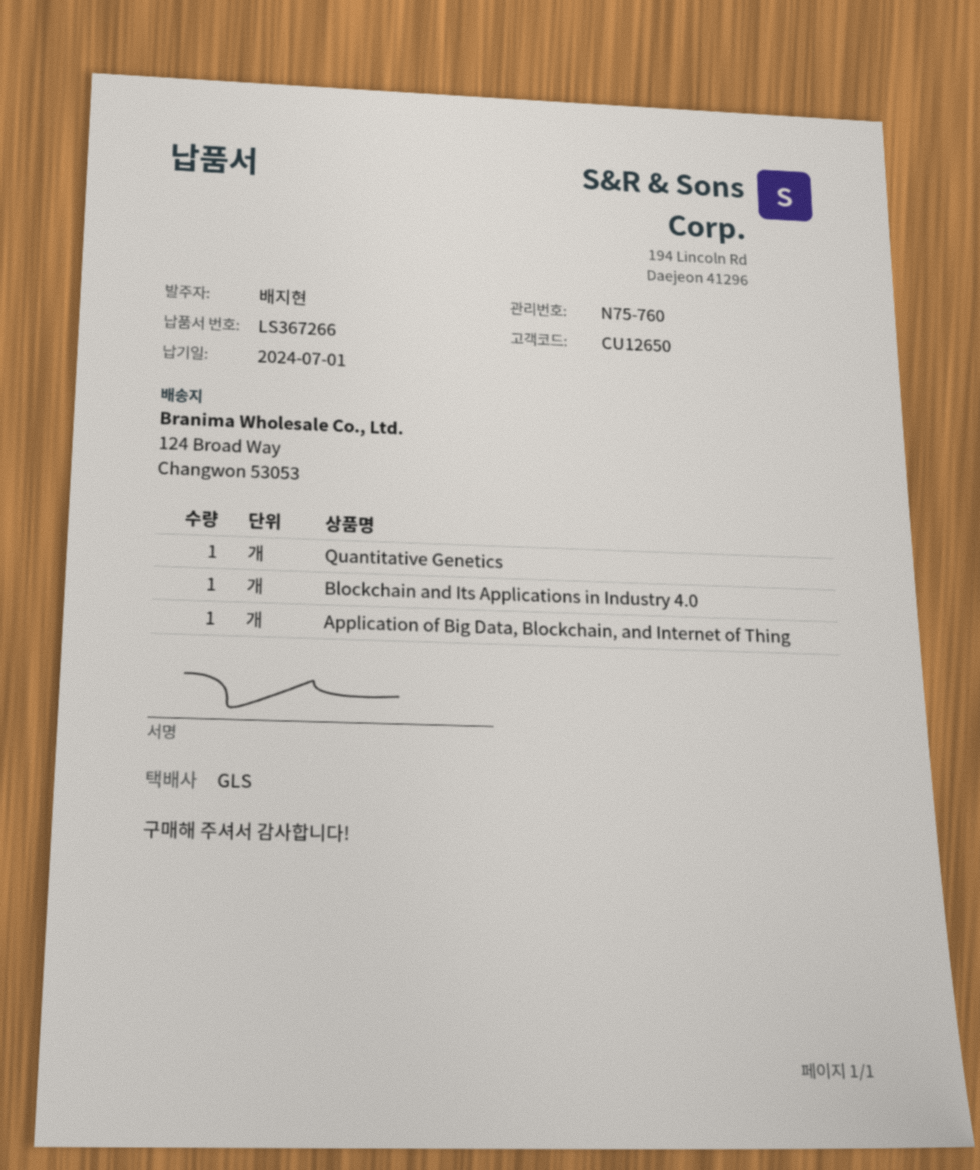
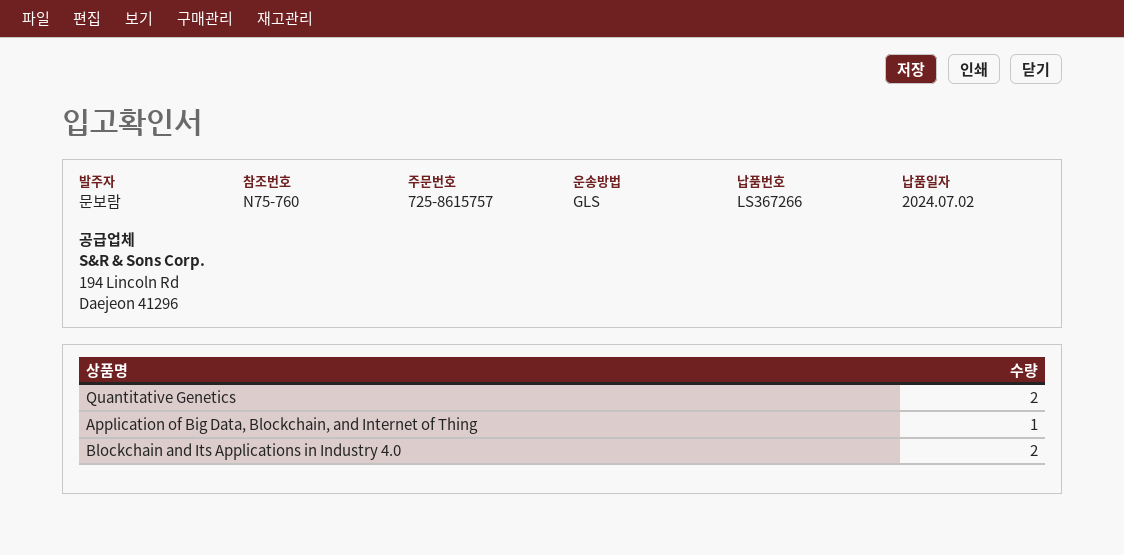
delivery date: 2024-07-01 -> 2024-07-02
ordered by: 배지현 -> 문보람
Quantitative Genetics: 1 -> 2
Blockchain and Its Applications in Industry 4.0: 1 -> 2

